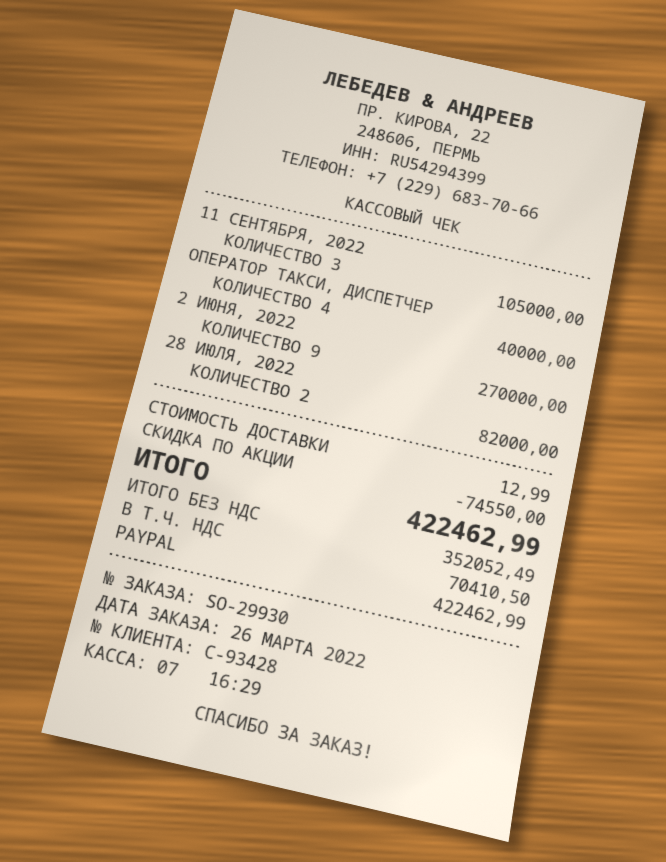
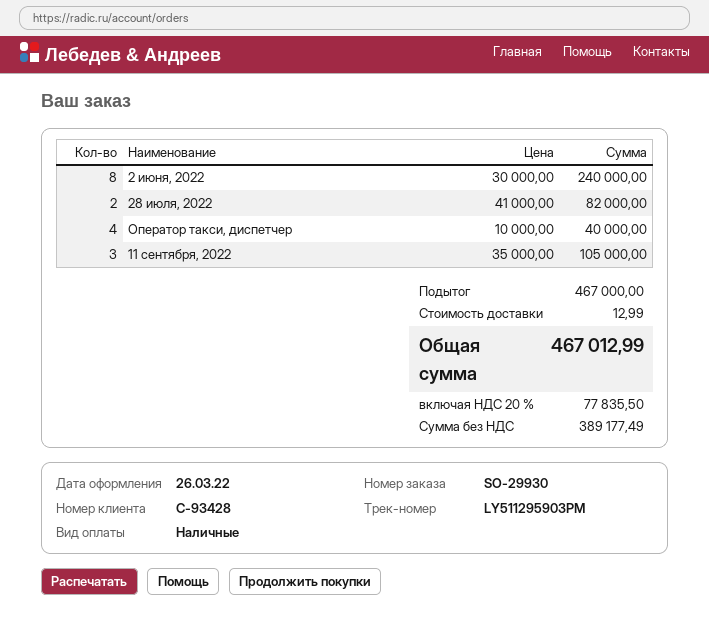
payment method: PayPal -> cash
2 ИЮНЯ, 2022: 9 for 270000.00 -> 8 for 240000.00
discount: 74550.00 -> none
net: 352052.49 -> 389177.49
tax: 70410.50 -> 77835.50
total: 422462.99 -> 467012.99

